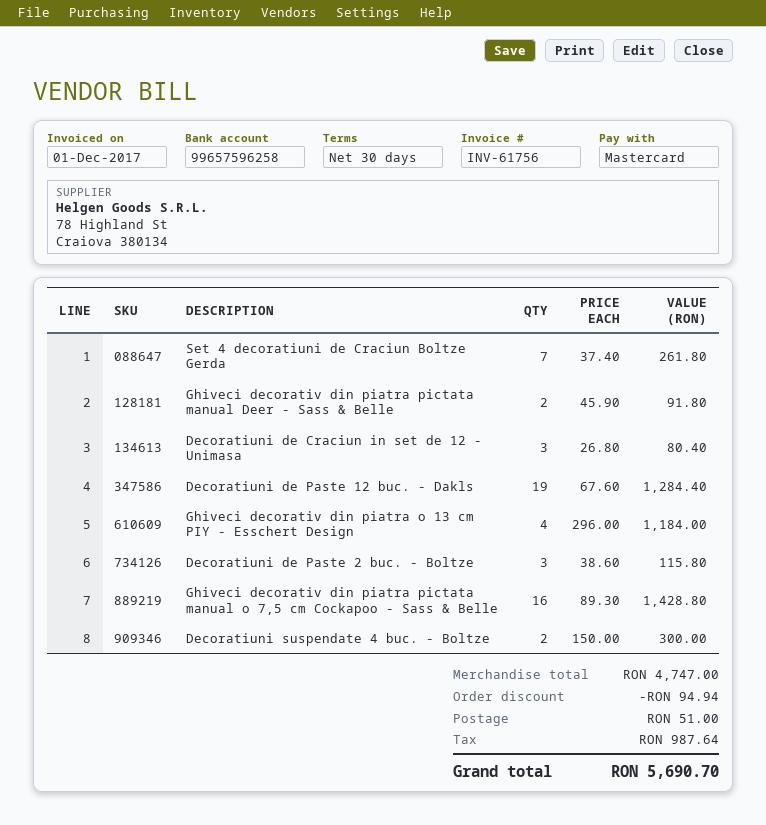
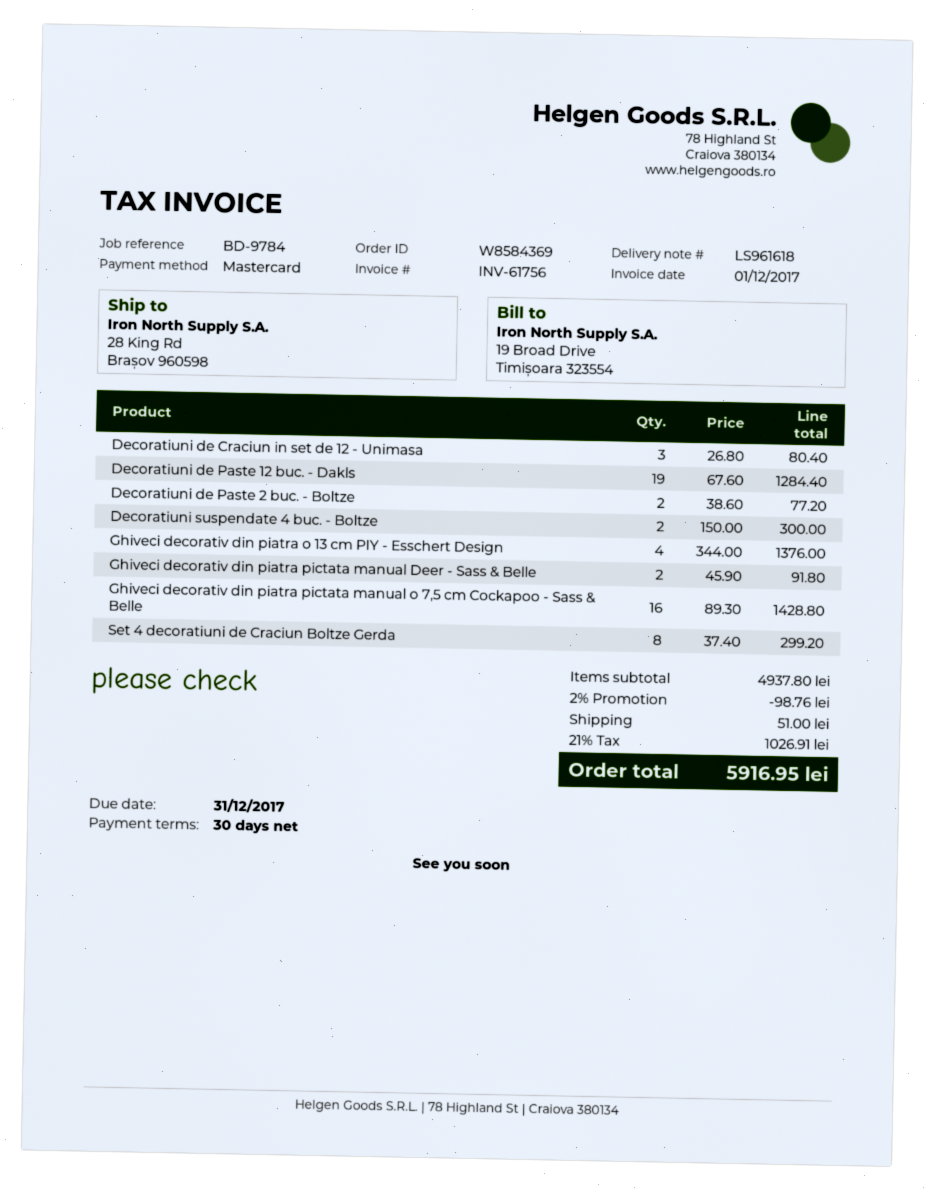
Set 4 decoratiuni de Craciun Boltze Gerda: 7 x 37.40 = 261.80 -> 8 x 37.40 = 299.20
Ghiveci decorativ din piatra o 13 cm PIY - Esschert Design: 4 x 296.00 = 1184.00 -> 4 x 344.00 = 1376.00
Decoratiuni de Paste 2 buc. - Boltze: 3 x 38.60 = 115.80 -> 2 x 38.60 = 77.20
subtotal: 4747.00 -> 4937.80
discount: 94.94 -> 98.76
tax: 987.64 -> 1026.91
total: 5690.70 -> 5916.95

